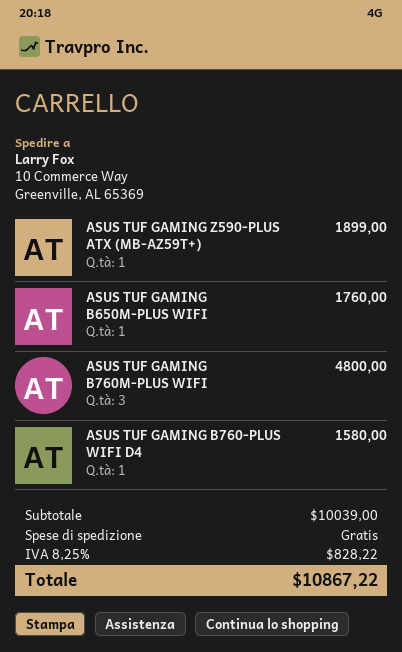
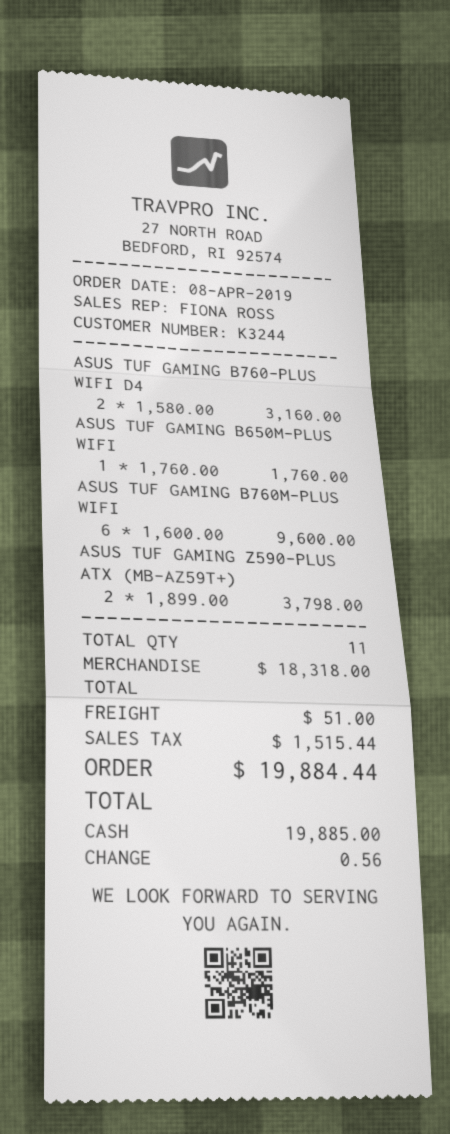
ASUS TUF GAMING Z590-PLUS ATX (MB-AZ59T+): 1 for 1899.00 -> 2 for 3798.00
ASUS TUF GAMING B760M-PLUS WIFI: 3 for 4800.00 -> 6 for 9600.00
ASUS TUF GAMING B760-PLUS WIFI D4: 1 for 1580.00 -> 2 for 3160.00
subtotal: 10039.00 -> 18318.00
shipping: 0.00 -> 51.00
tax: 828.22 -> 1515.44
total: 10867.22 -> 19884.44

